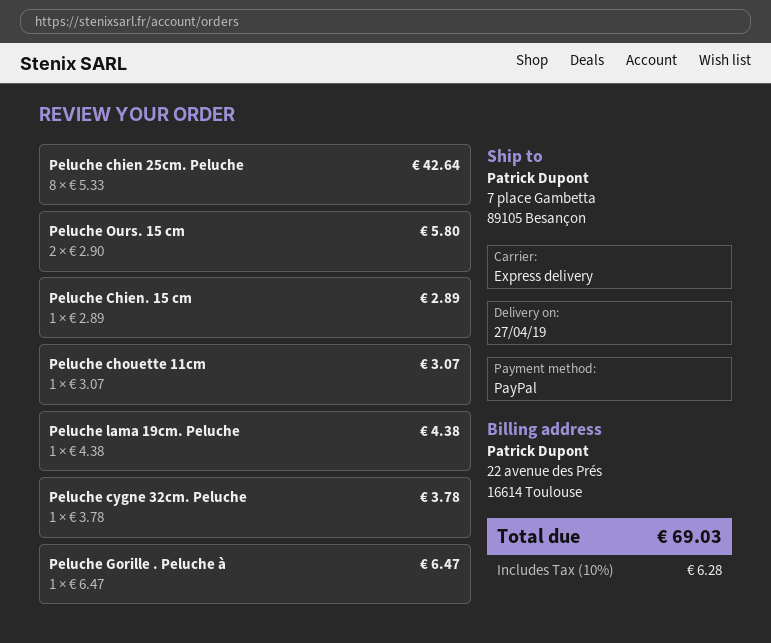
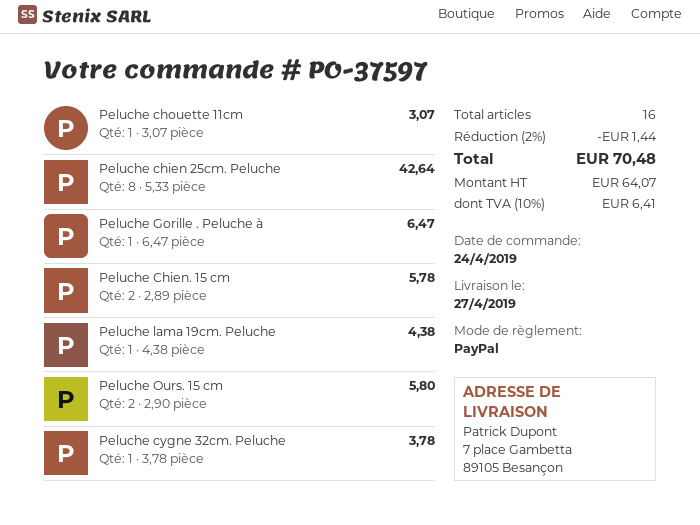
Peluche Chien. 15 cm: 1 x 2.89 = 2.89 -> 2 x 2.89 = 5.78
discount: none -> 2% = 1.44
tax: 10% = 6.28 -> 10% = 6.41
total: 69.03 -> 70.48

